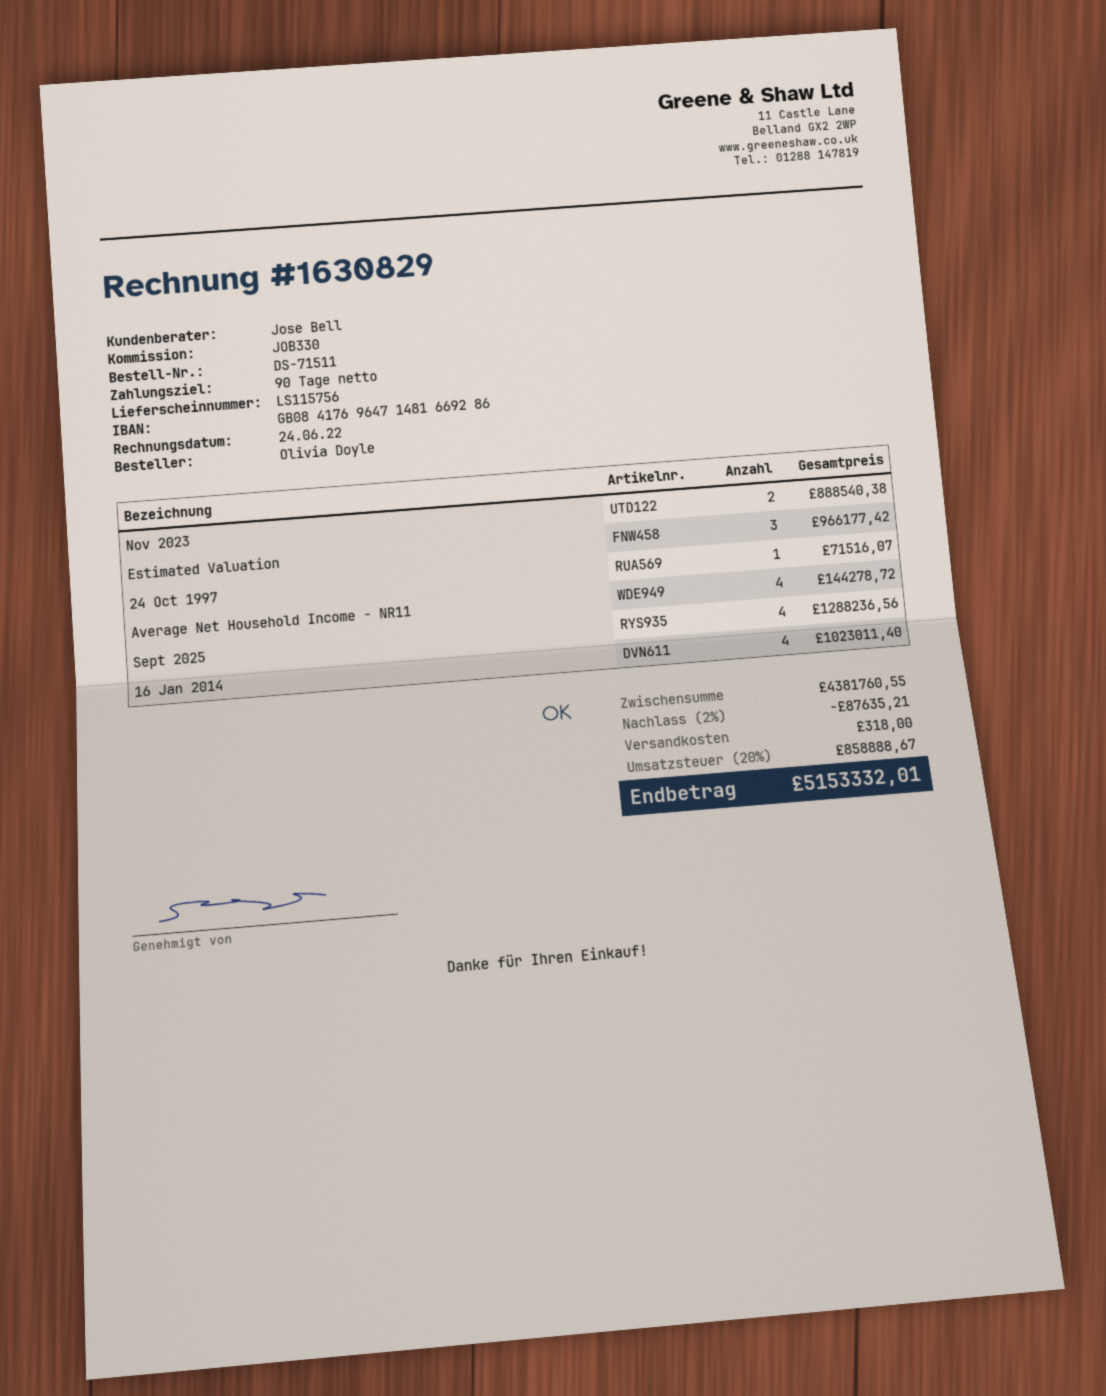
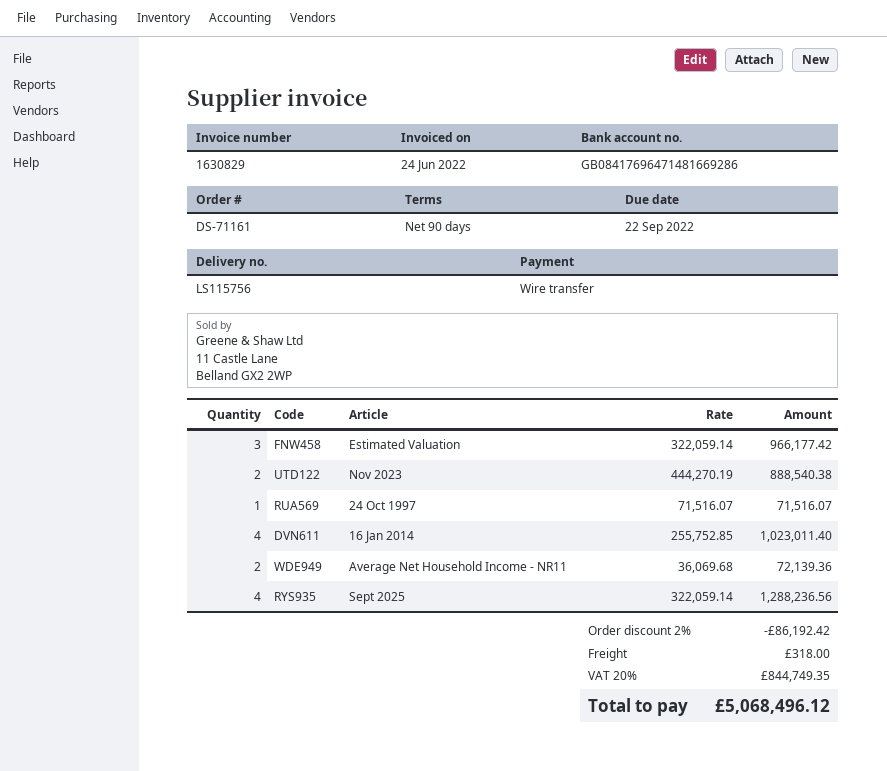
order number: DS-71511 -> DS-71161
Average Net Household Income - NR11: 4 for 144278.72 -> 2 for 72139.36
discount: 2% = 87635.21 -> 2% = 86192.42
tax: 20% = 858888.67 -> 20% = 844749.35
total: 5153332.01 -> 5068496.12

